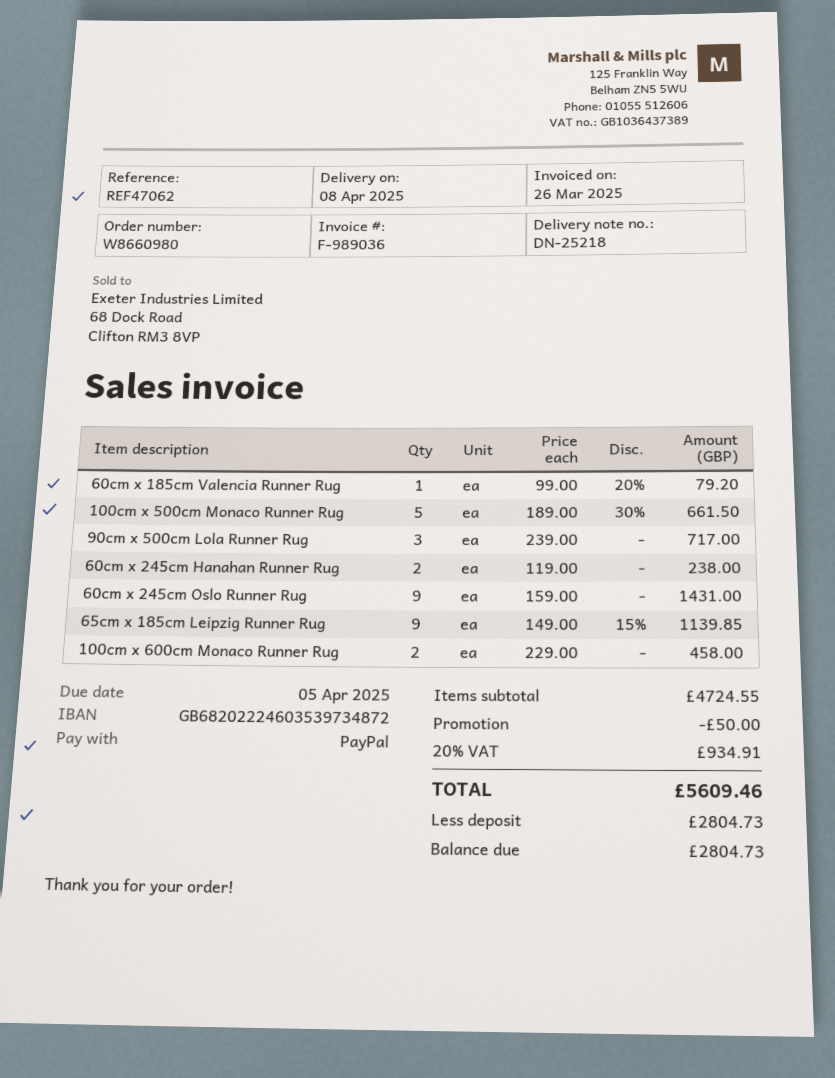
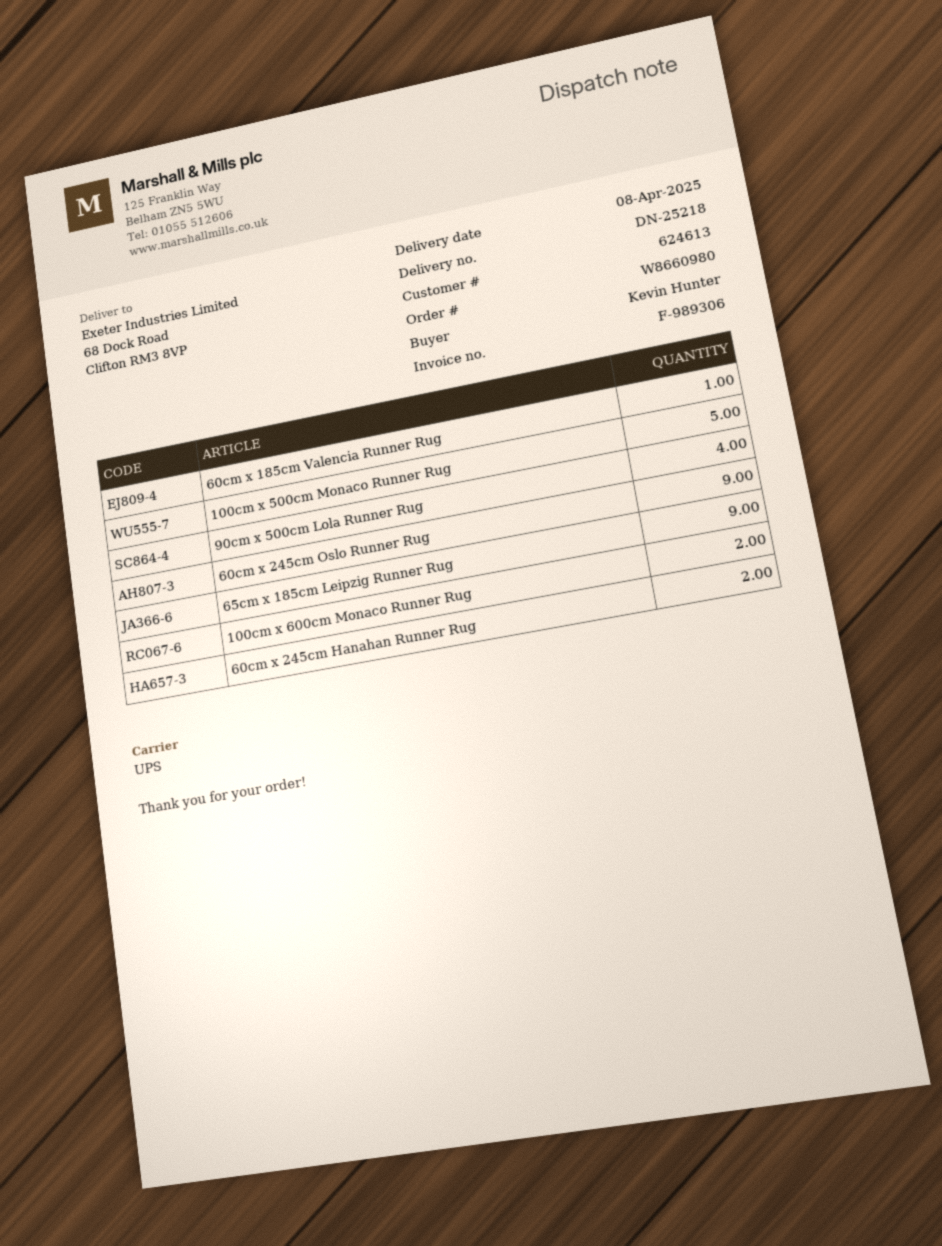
invoice number: F-989036 -> F-989306
90cm x 500cm Lola Runner Rug: 3 -> 4

